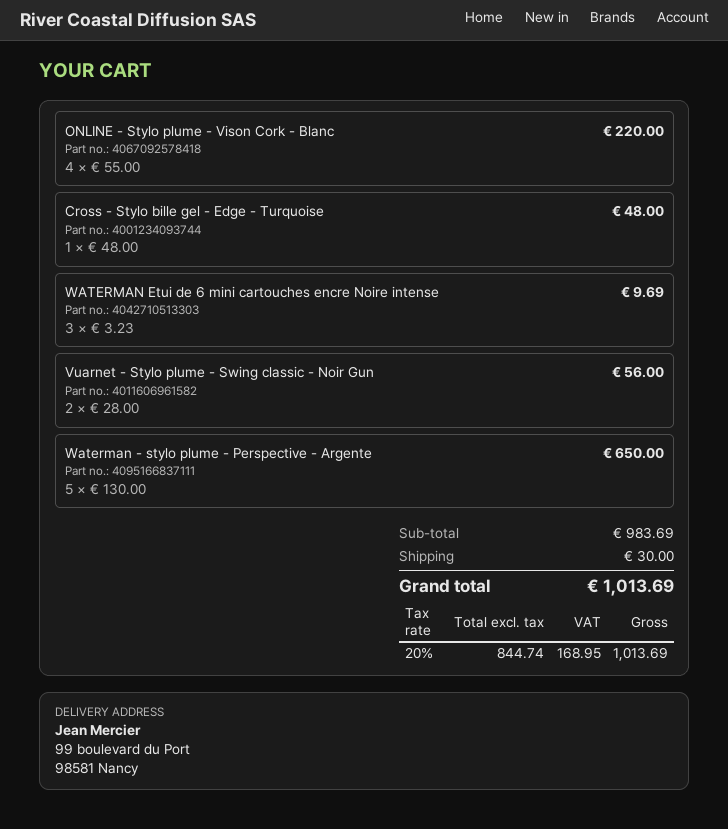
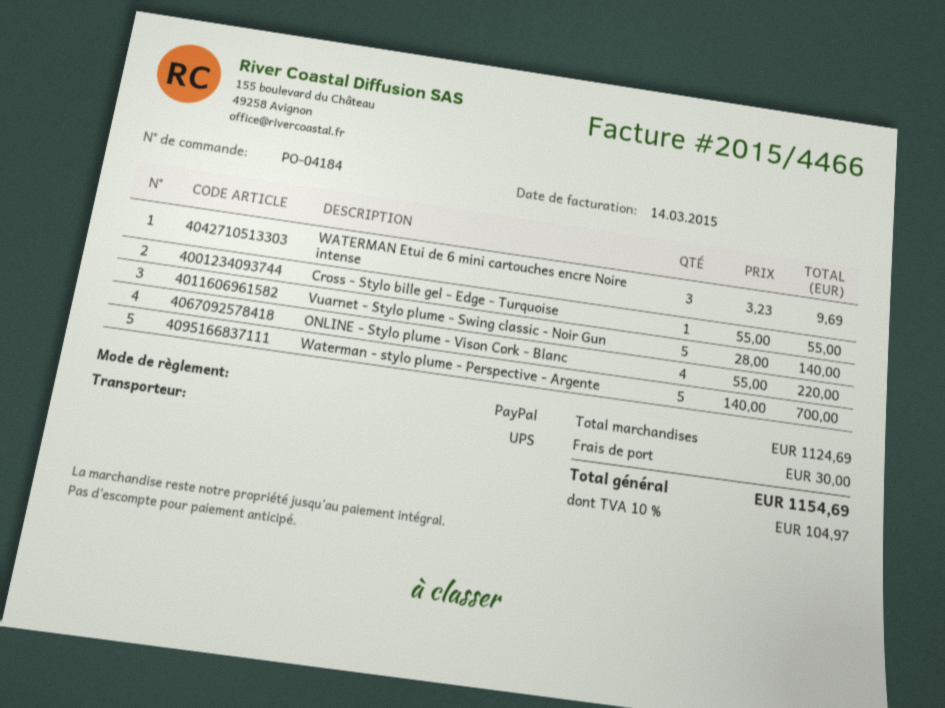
Cross - Stylo bille gel - Edge - Turquoise: 1 x 48.00 = 48.00 -> 1 x 55.00 = 55.00
Vuarnet - Stylo plume - Swing classic - Noir Gun: 2 x 28.00 = 56.00 -> 5 x 28.00 = 140.00
Waterman - stylo plume - Perspective - Argente: 5 x 130.00 = 650.00 -> 5 x 140.00 = 700.00
subtotal: 983.69 -> 1124.69
tax: 20% = 168.95 -> 10% = 104.97
total: 1013.69 -> 1154.69

